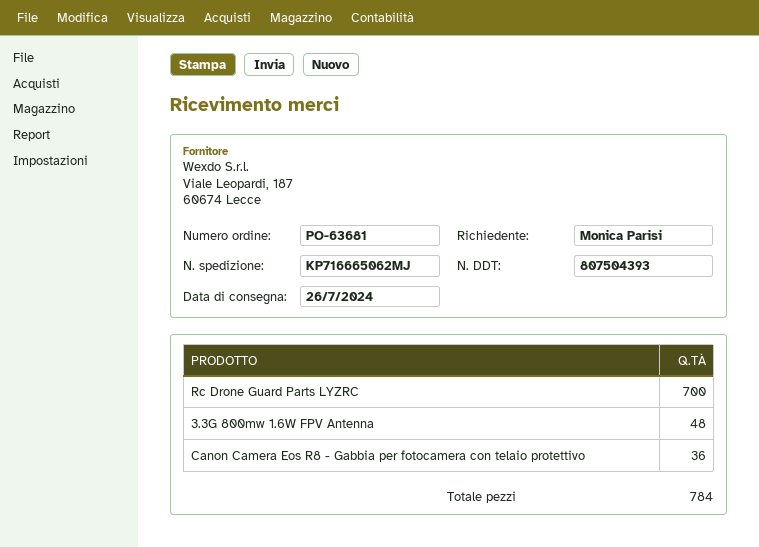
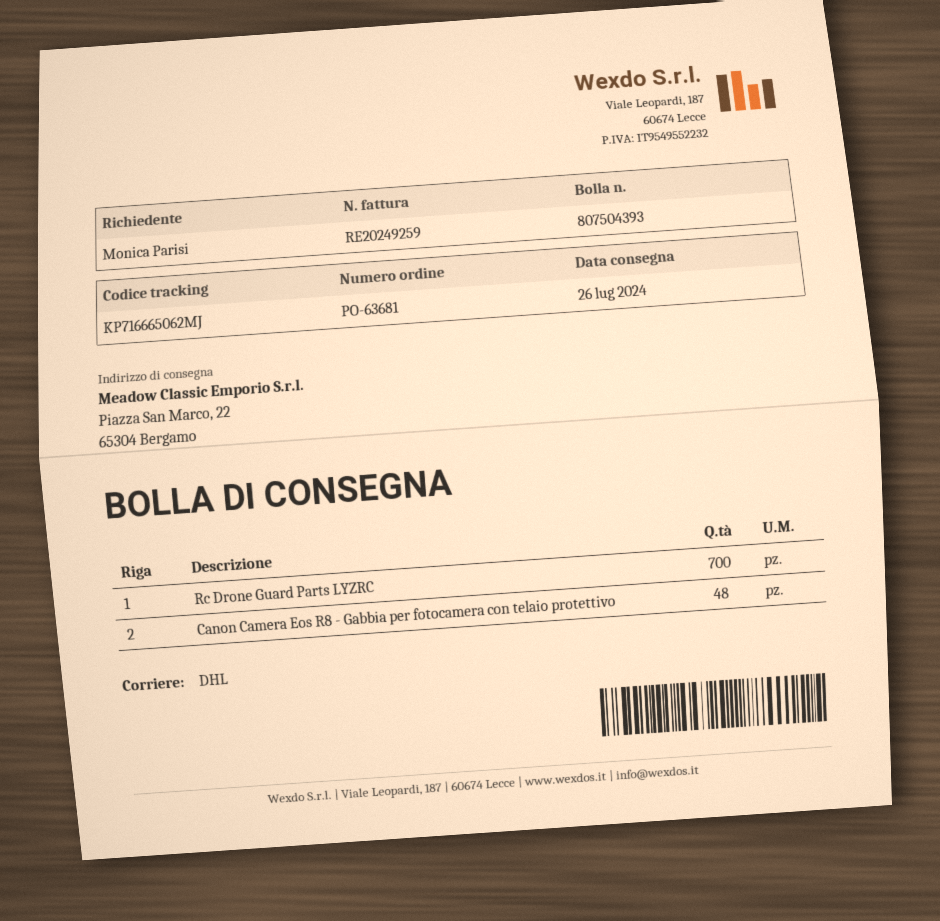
3.3G 800mw 1.6W FPV Antenna: 48 -> none
Canon Camera Eos R8 - Gabbia per fotocamera con telaio protettivo: 36 -> 48

